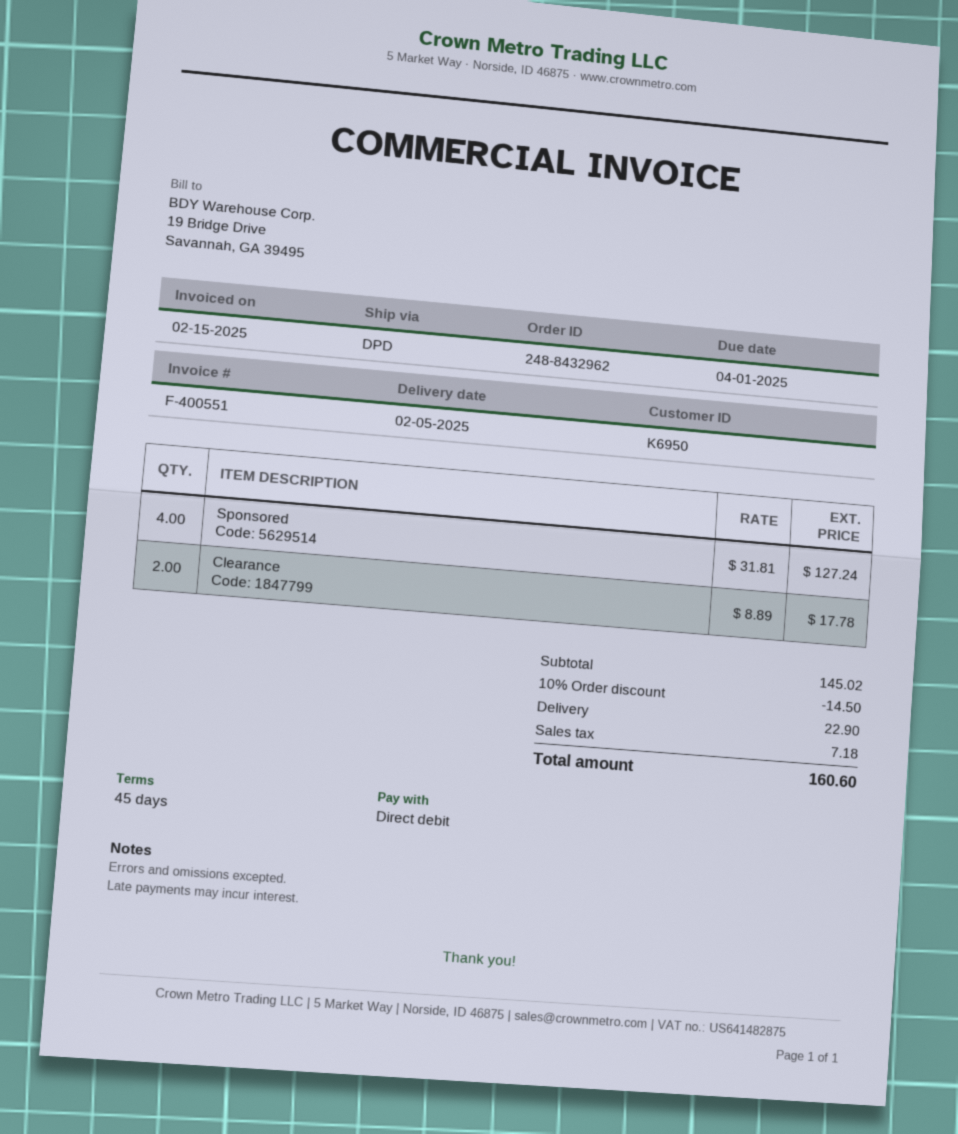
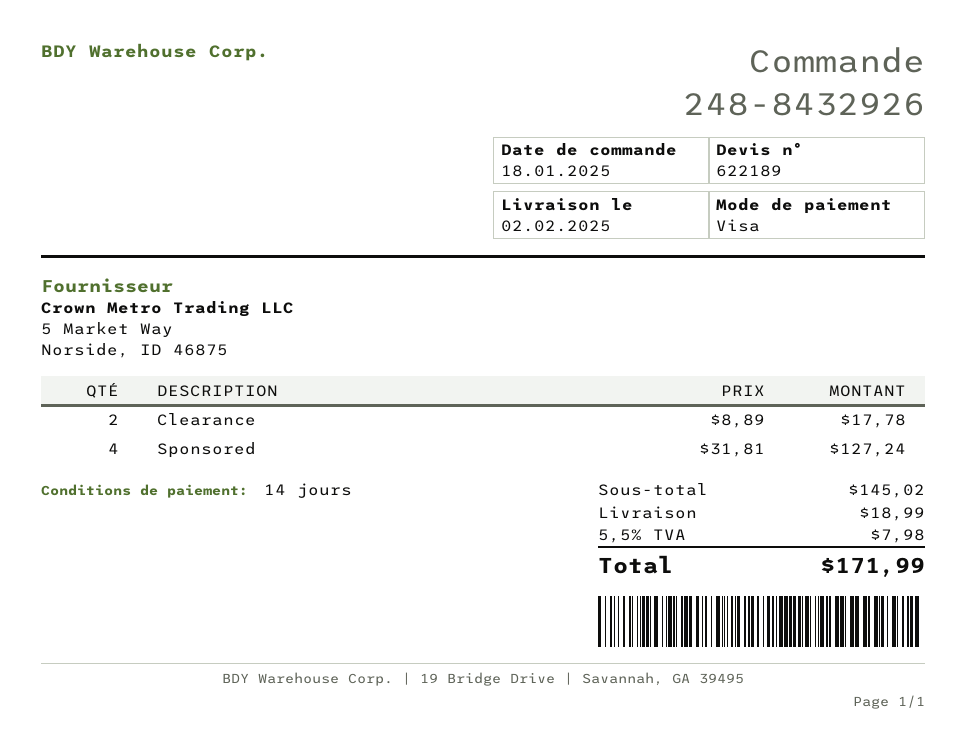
order number: 248-8432962 -> 248-8432926
delivery date: 2025-02-05 -> 2025-02-02
payment terms: 45 days -> 14 days
payment method: direct debit -> Visa
discount: 10% = 14.50 -> none
shipping: 22.90 -> 18.99
tax: 7.18 -> 7.98
total: 160.60 -> 171.99

